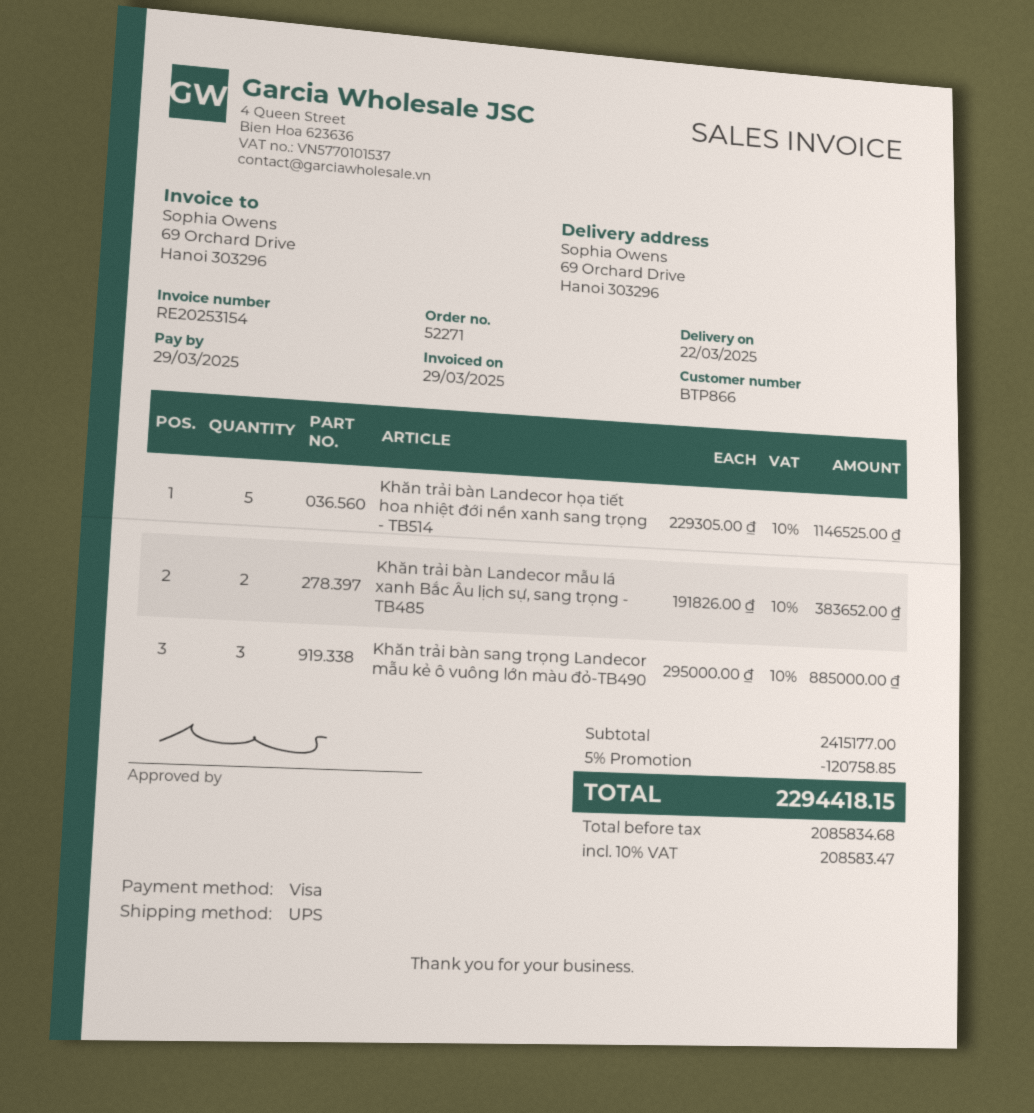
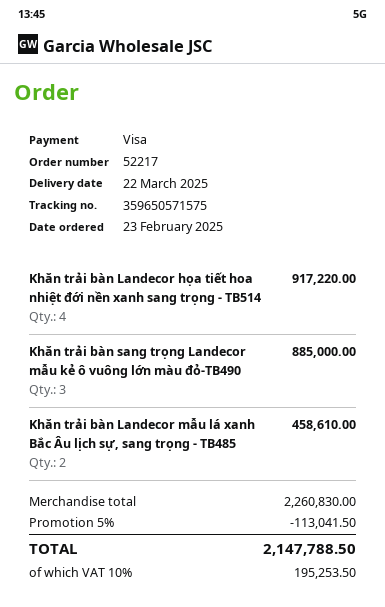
order number: 52271 -> 52217
Khăn trải bàn Landecor họa tiết hoa nhiệt đới nền xanh sang trọng - TB514: 5 for 1146525.00 -> 4 for 917220.00
Khăn trải bàn Landecor mẫu lá xanh Bắc Âu lịch sự, sang trọng - TB485: 2 for 383652.00 -> 2 for 458610.00
subtotal: 2415177.00 -> 2260830.00
discount: 5% = 120758.85 -> 5% = 113041.50
tax: 10% = 208583.47 -> 10% = 195253.50
total: 2294418.15 -> 2147788.50

